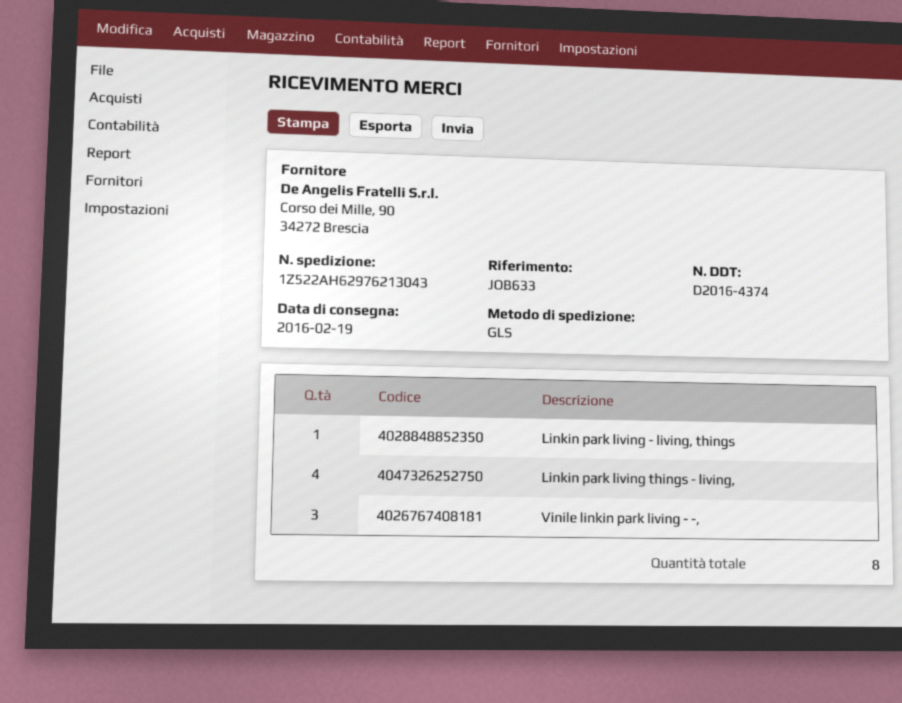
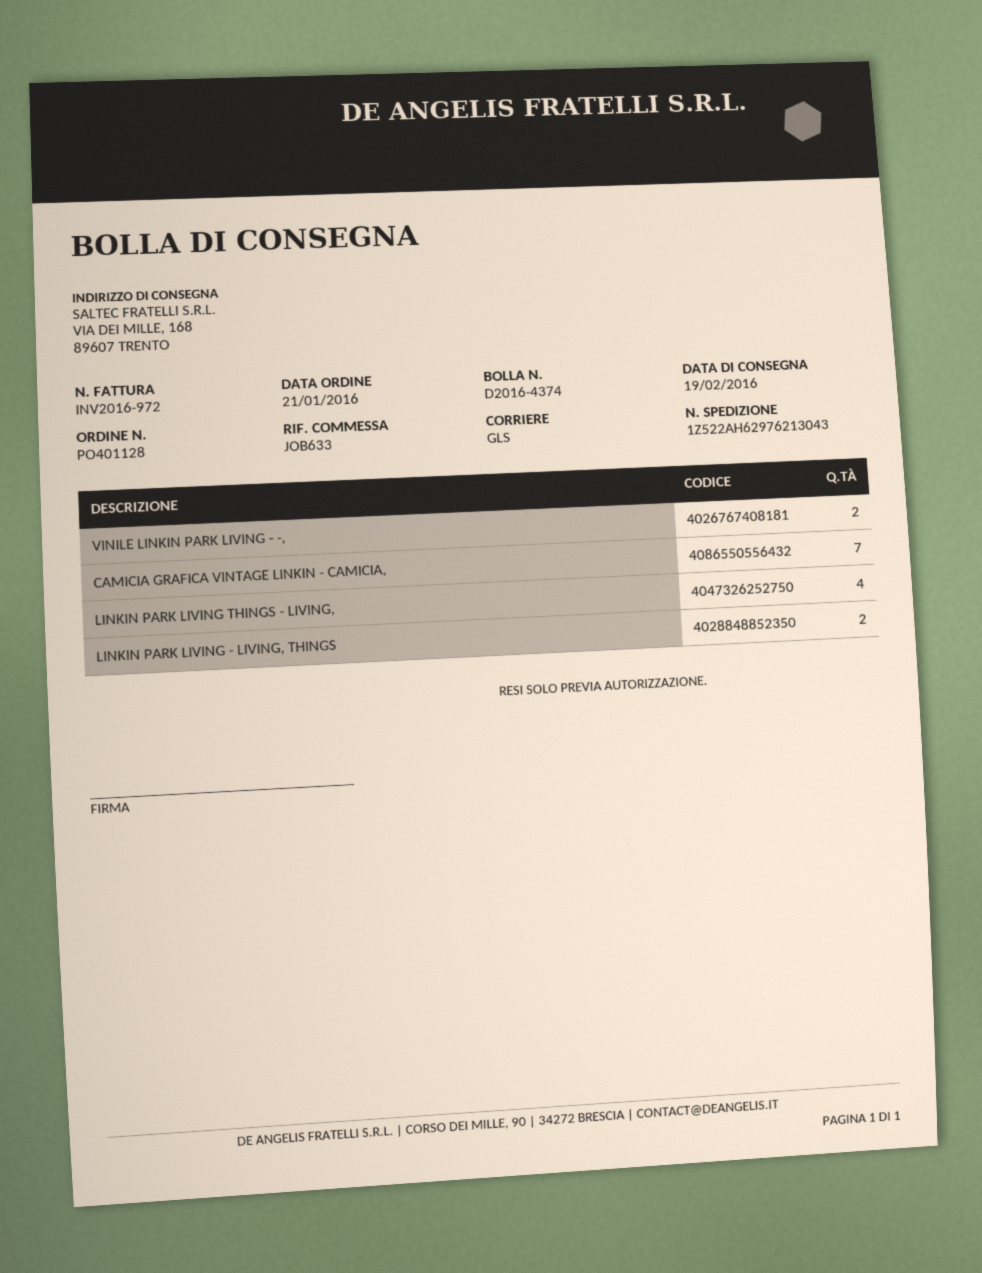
Linkin park living - living, things: 1 -> 2
Vinile linkin park living - -,: 3 -> 2
CAMICIA GRAFICA VINTAGE LINKIN - CAMICIA,: none -> 7

